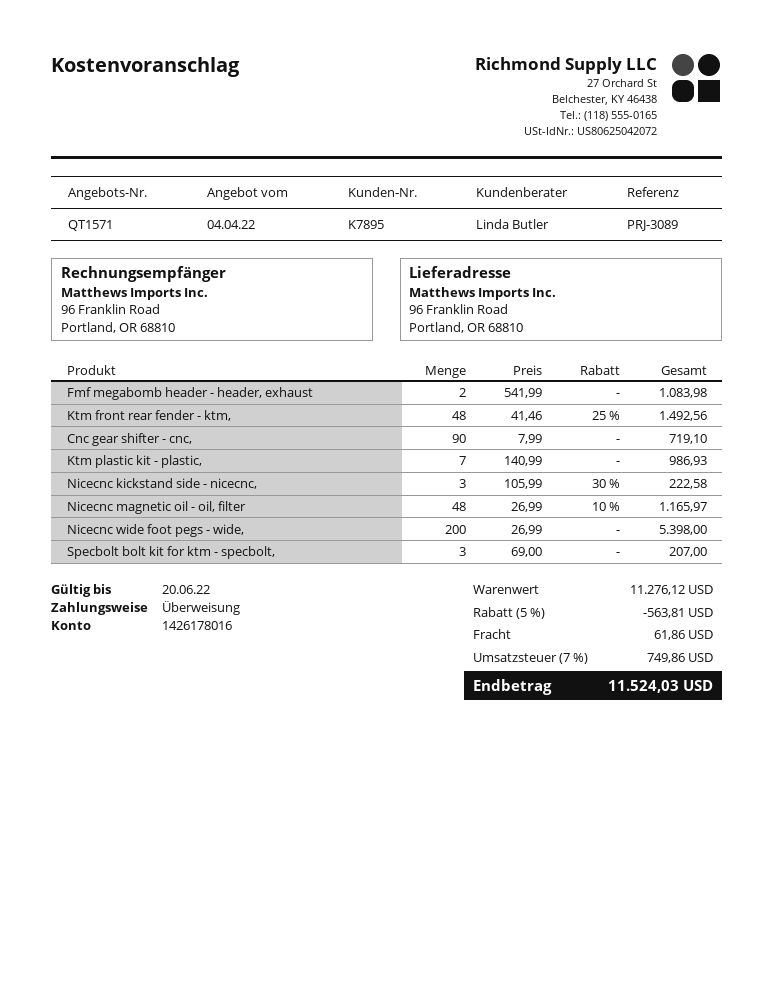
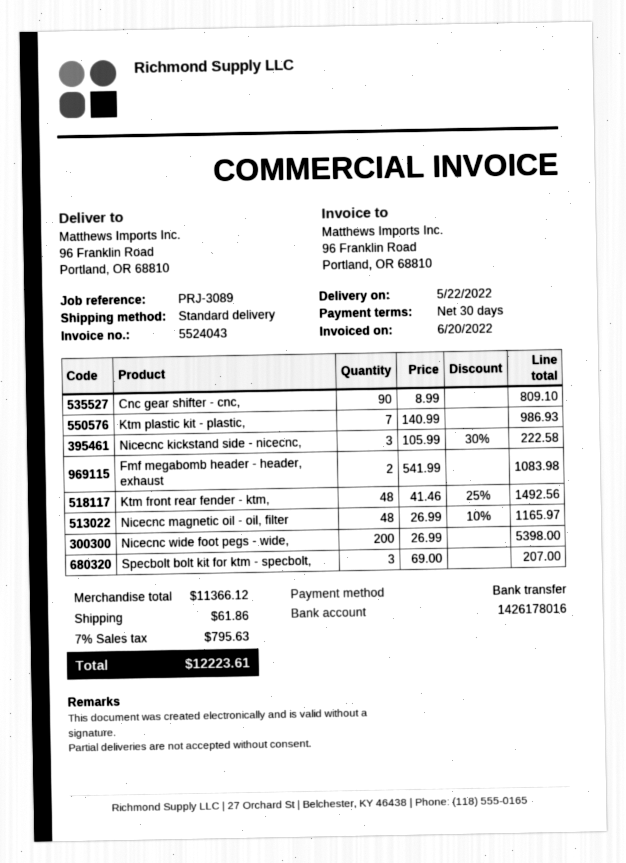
Cnc gear shifter - cnc,: 90 x 7.99 = 719.10 -> 90 x 8.99 = 809.10
subtotal: 11276.12 -> 11366.12
discount: 5% = 563.81 -> none
tax: 7% = 749.86 -> 7% = 795.63
total: 11524.03 -> 12223.61

